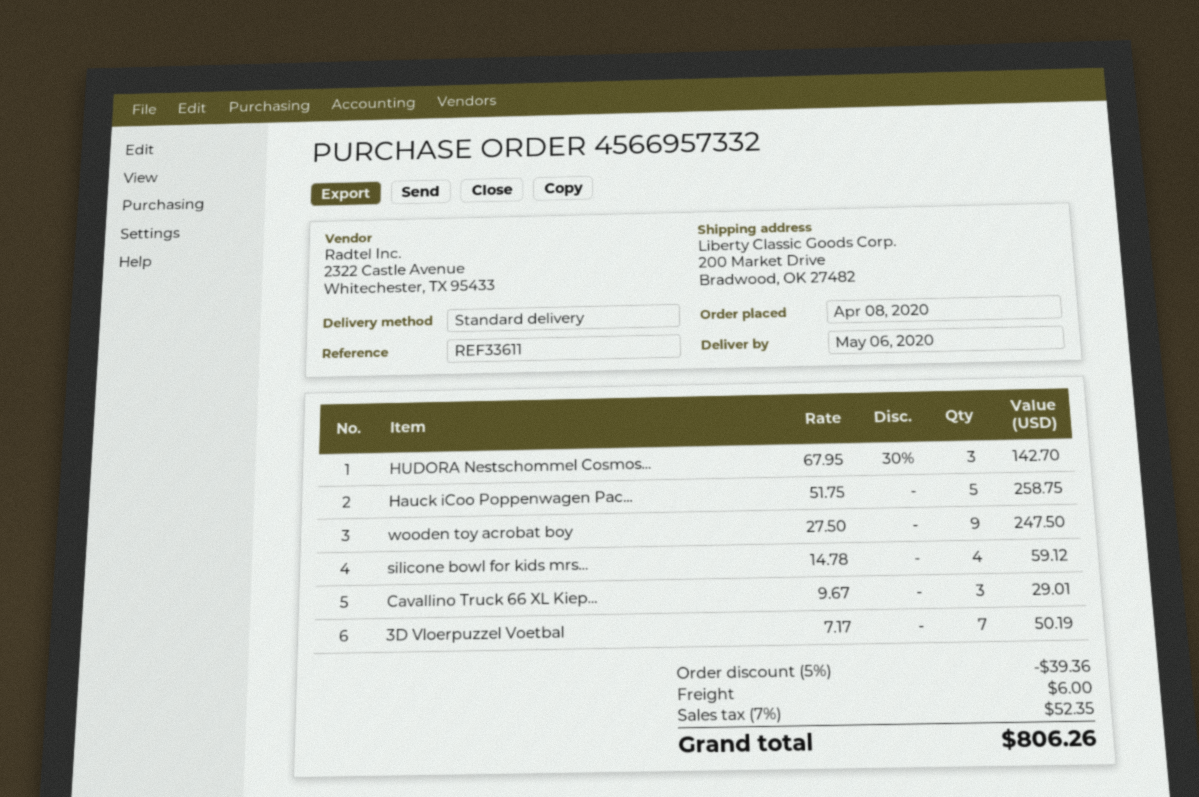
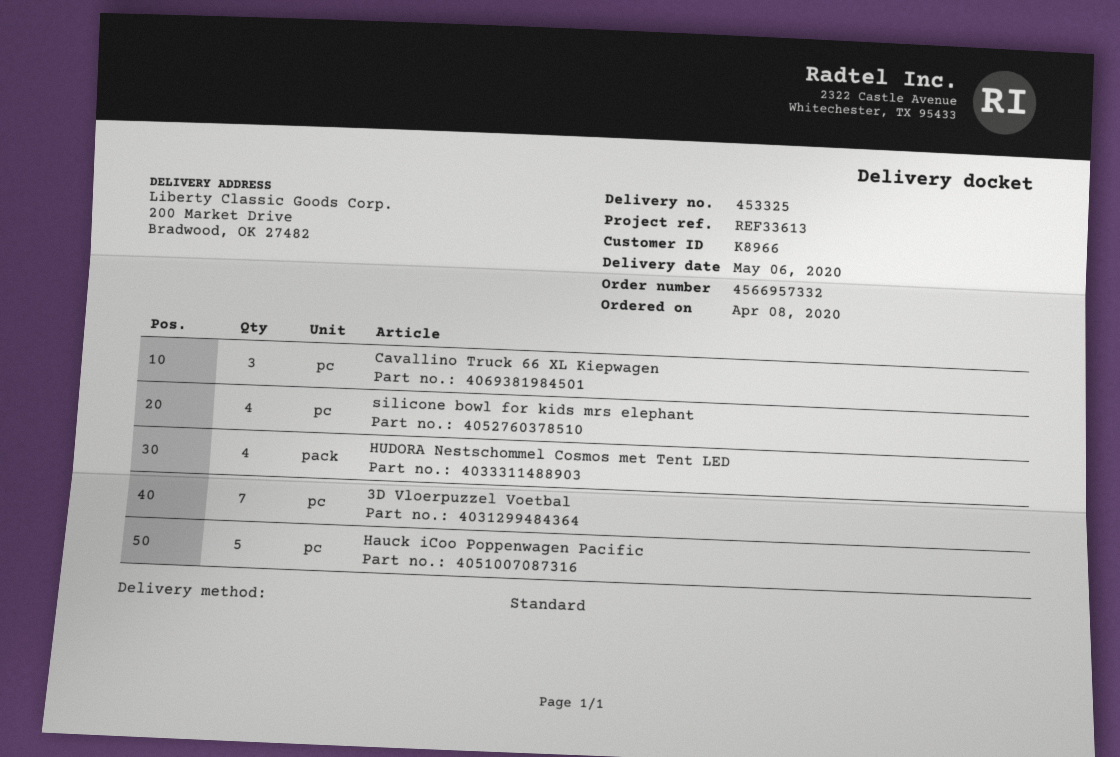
reference: REF33611 -> REF33613
HUDORA Nestschommel Cosmos...: 3 -> 4
wooden toy acrobat boy: 9 -> none

